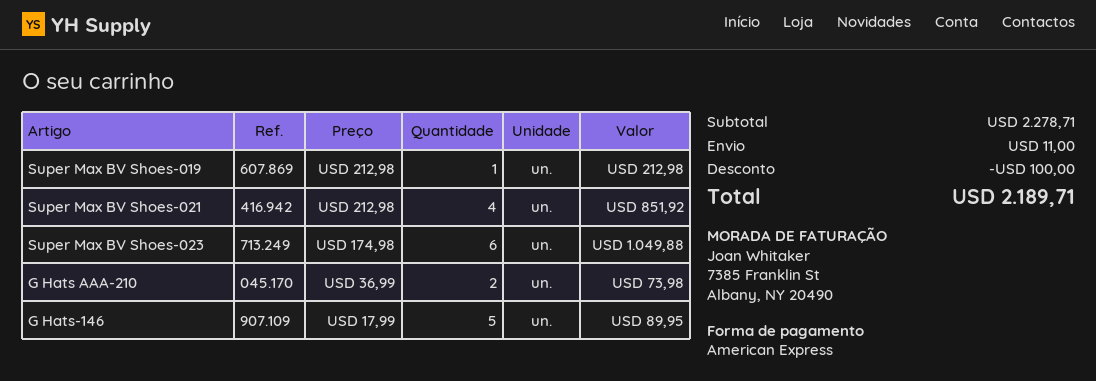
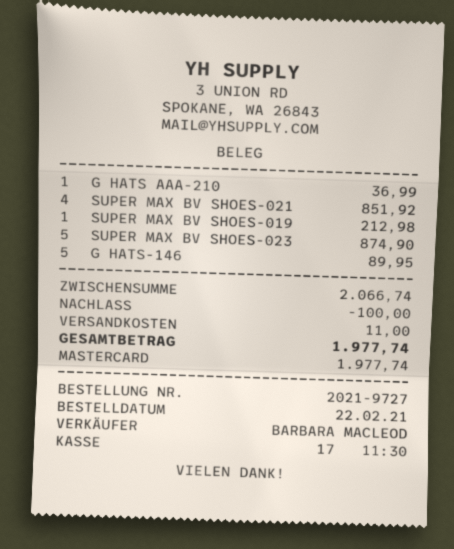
payment method: American Express -> Mastercard
Super Max BV Shoes-023: 6 for 1049.88 -> 5 for 874.90
G Hats AAA-210: 2 for 73.98 -> 1 for 36.99
subtotal: 2278.71 -> 2066.74
total: 2189.71 -> 1977.74

